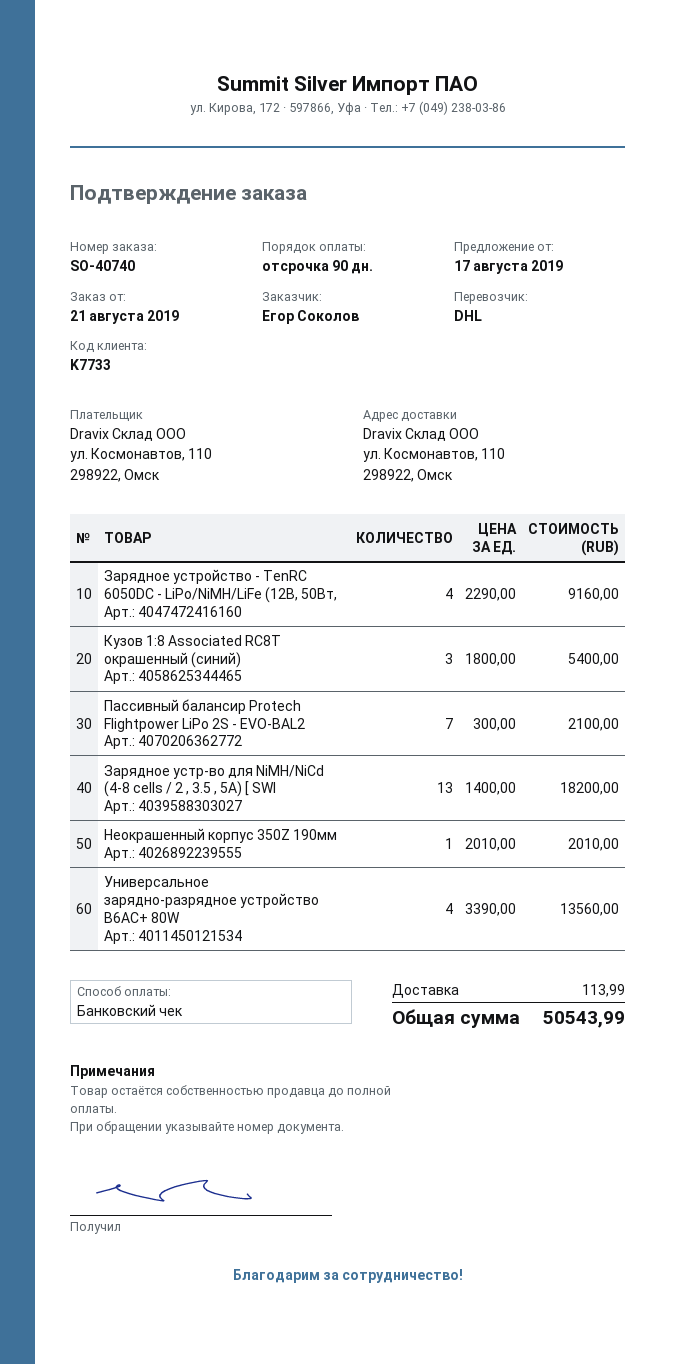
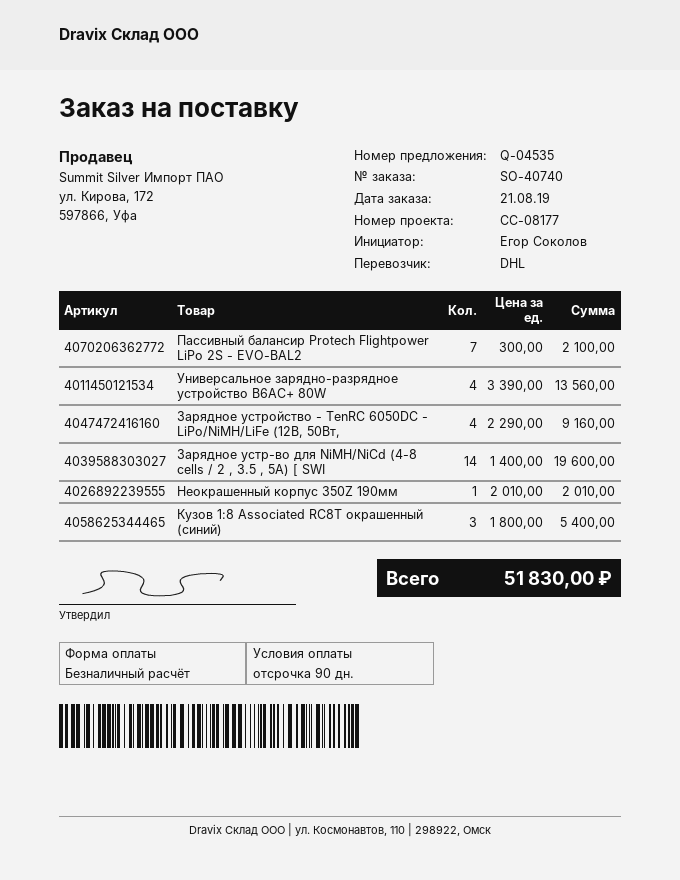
payment method: cheque -> bank transfer
Зарядное устр-во для NiMH/NiCd (4-8 cells / 2 , 3.5 , 5A) [ SWI: 13 x 1400.00 = 18200.00 -> 14 x 1400.00 = 19600.00
shipping: 113.99 -> none
total: 50543.99 -> 51830.00

